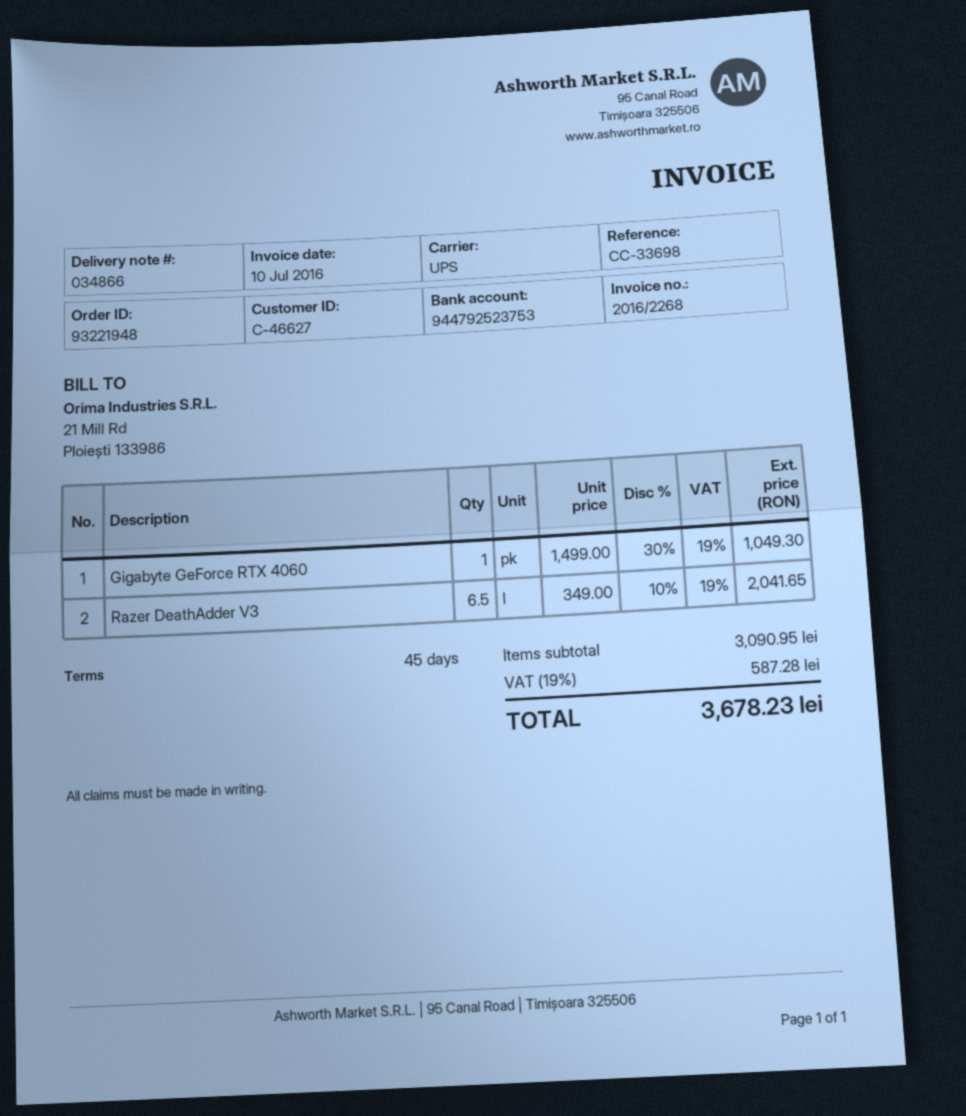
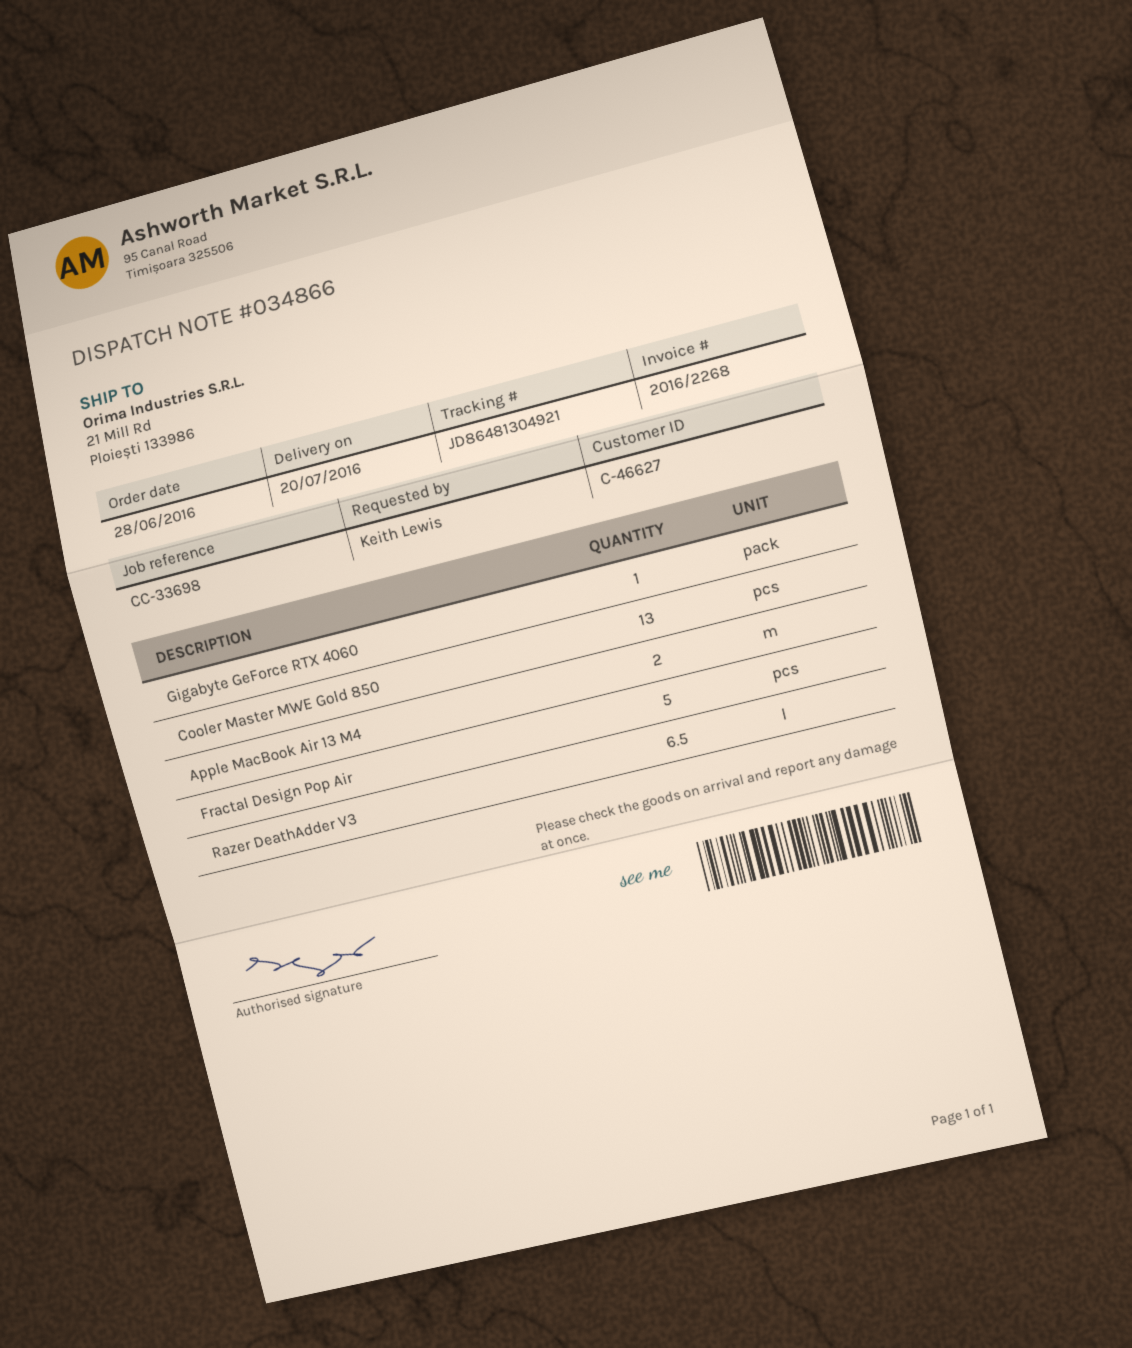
Cooler Master MWE Gold 850: none -> 13
Apple MacBook Air 13 M4: none -> 2
Fractal Design Pop Air: none -> 5

